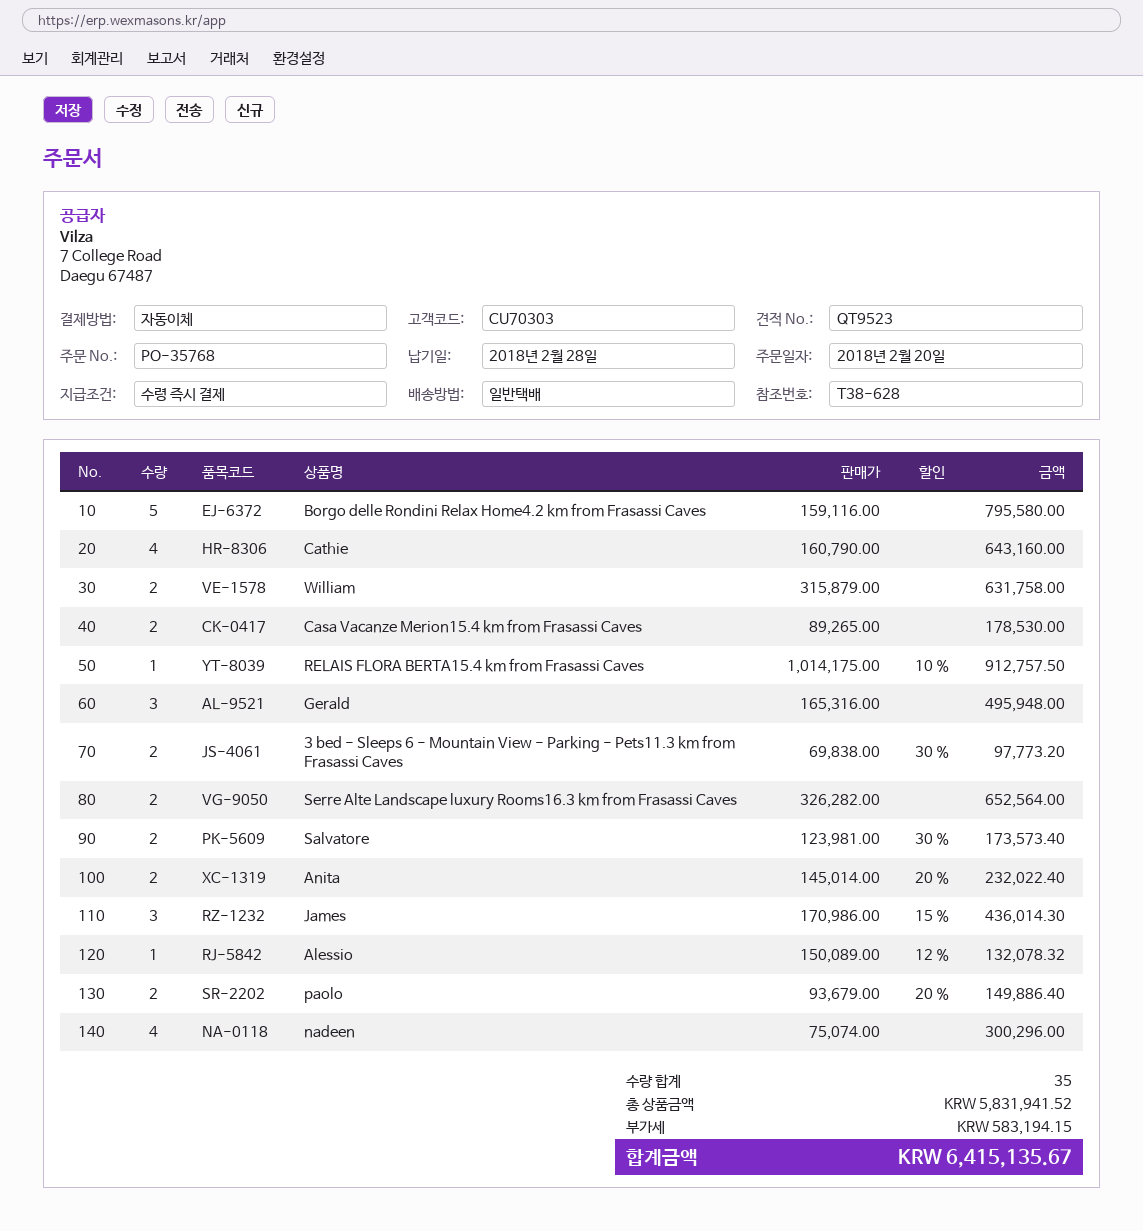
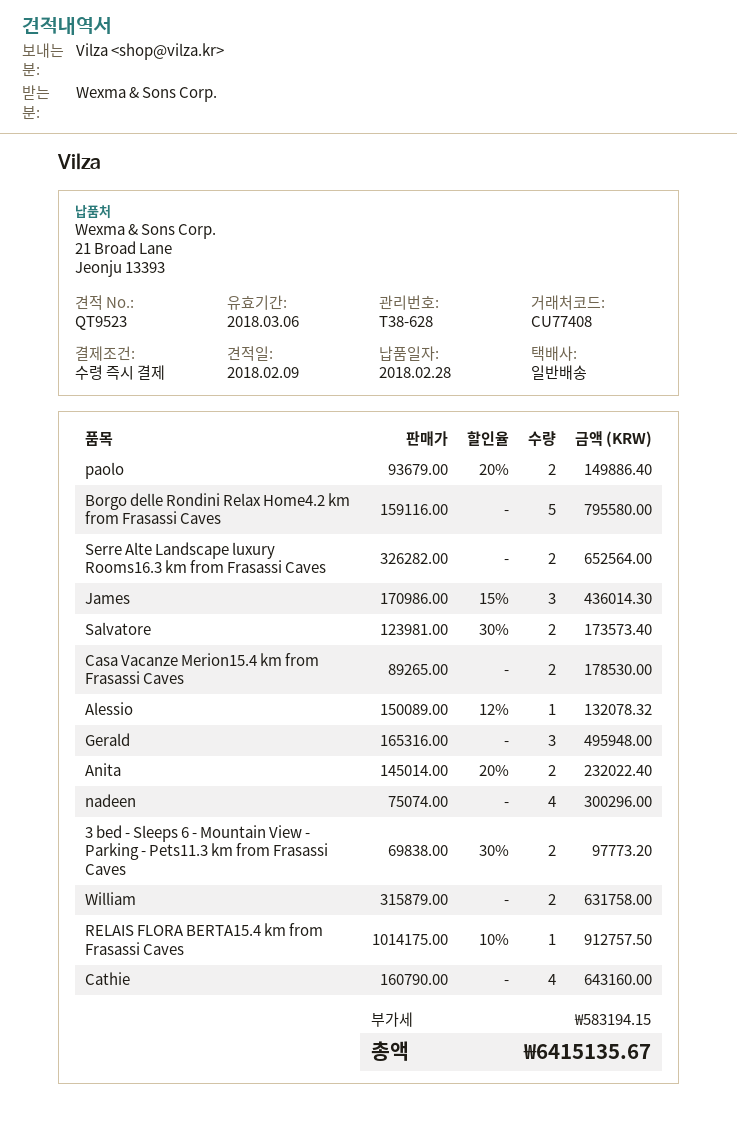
customer number: CU70303 -> CU77408

